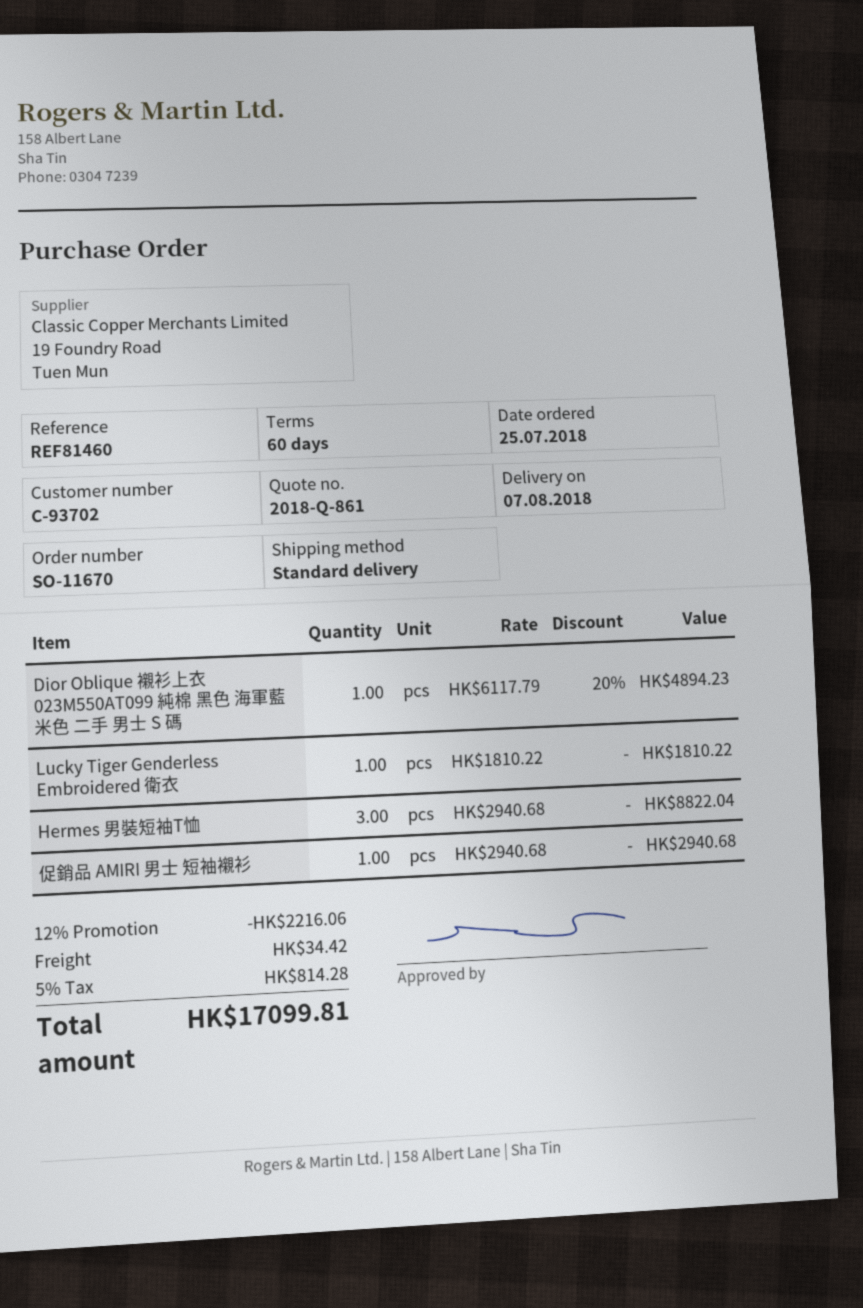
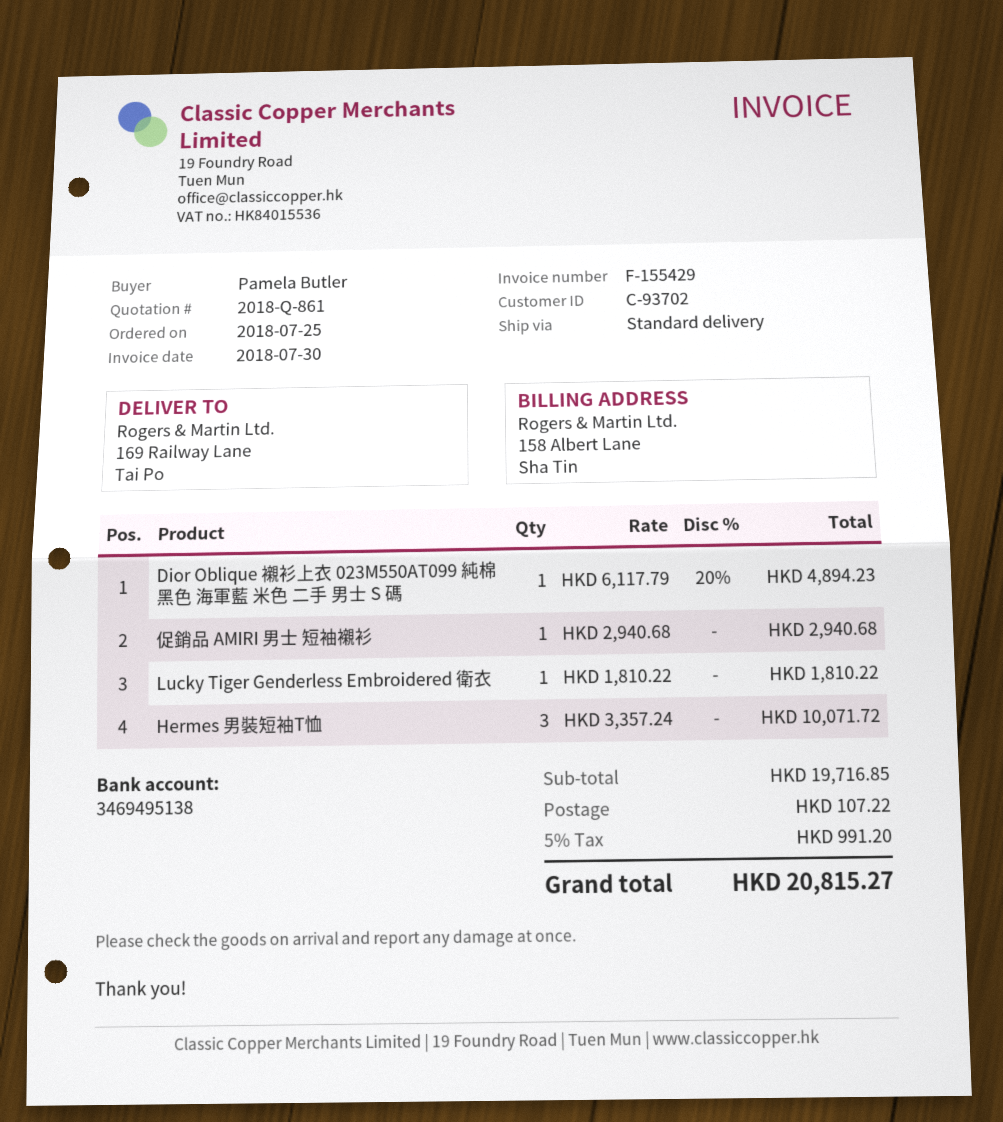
Hermes 男裝短袖T恤: 3 x 2940.68 = 8822.04 -> 3 x 3357.24 = 10071.72
discount: 12% = 2216.06 -> none
shipping: 34.42 -> 107.22
tax: 5% = 814.28 -> 5% = 991.20
total: 17099.81 -> 20815.27

